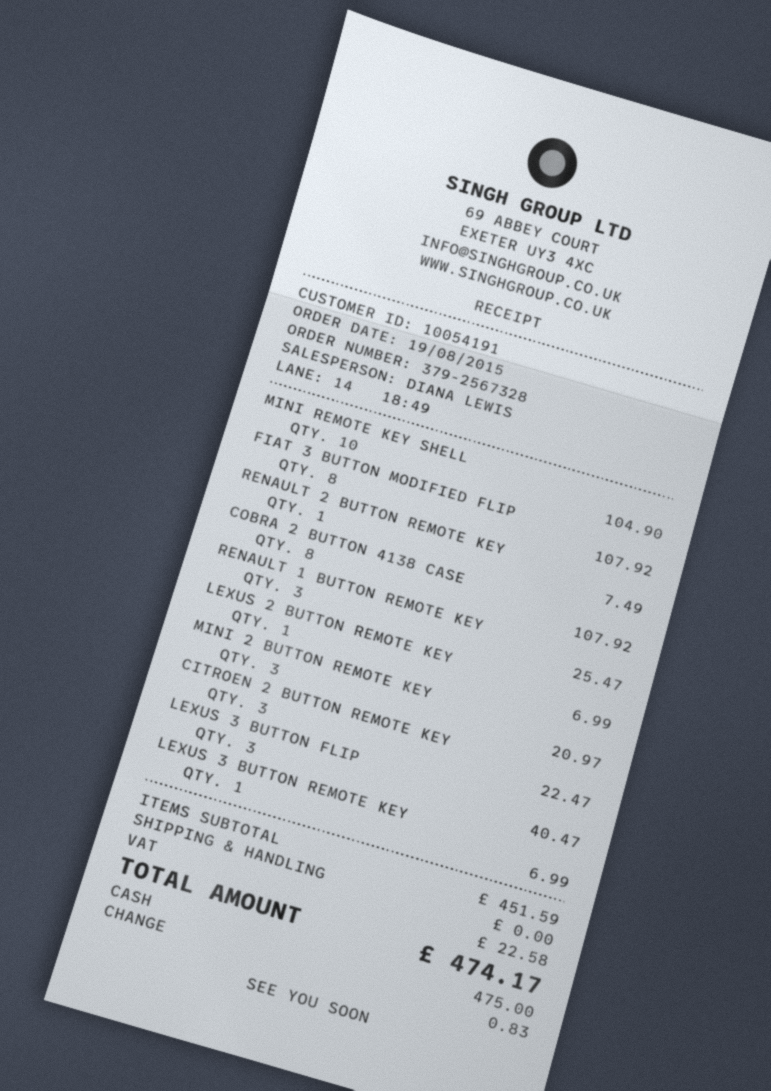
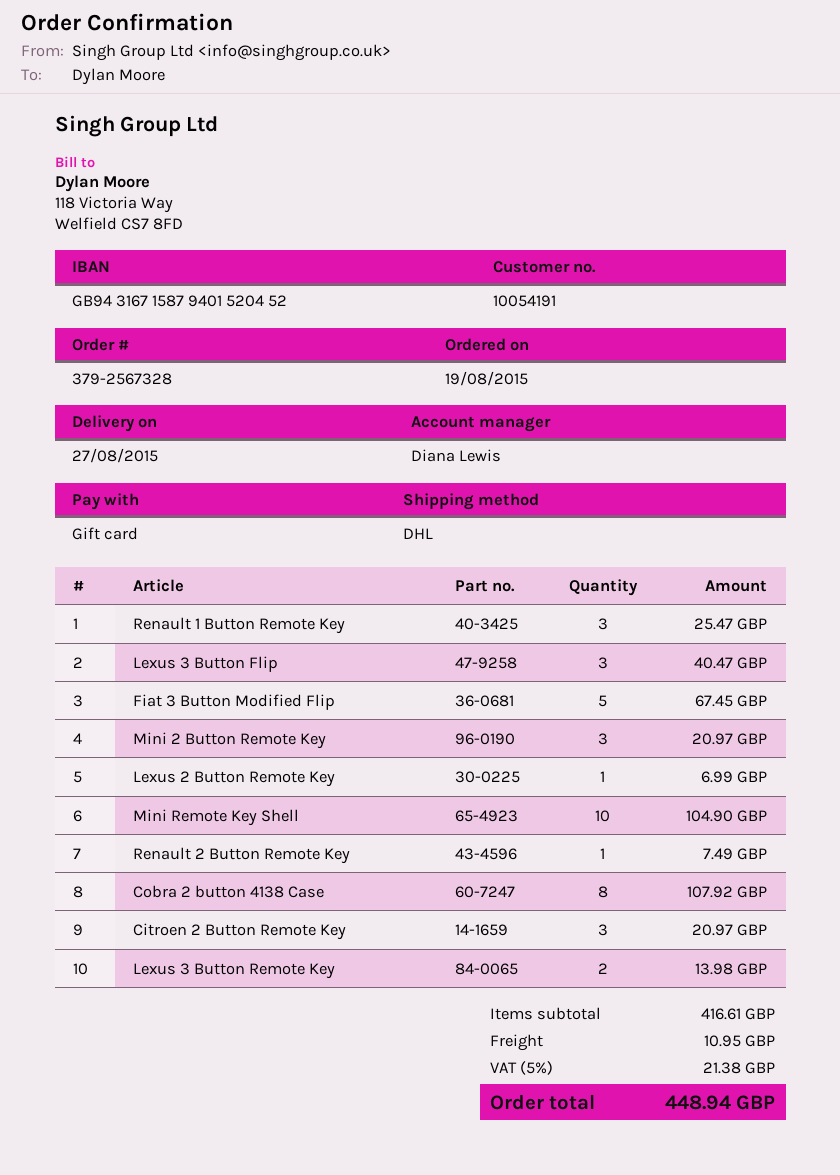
payment method: cash -> gift card
FIAT 3 BUTTON MODIFIED FLIP: 8 for 107.92 -> 5 for 67.45
CITROEN 2 BUTTON REMOTE KEY: 3 for 22.47 -> 3 for 20.97
LEXUS 3 BUTTON REMOTE KEY: 1 for 6.99 -> 2 for 13.98
subtotal: 451.59 -> 416.61
shipping: 0.00 -> 10.95
tax: 22.58 -> 21.38
total: 474.17 -> 448.94

